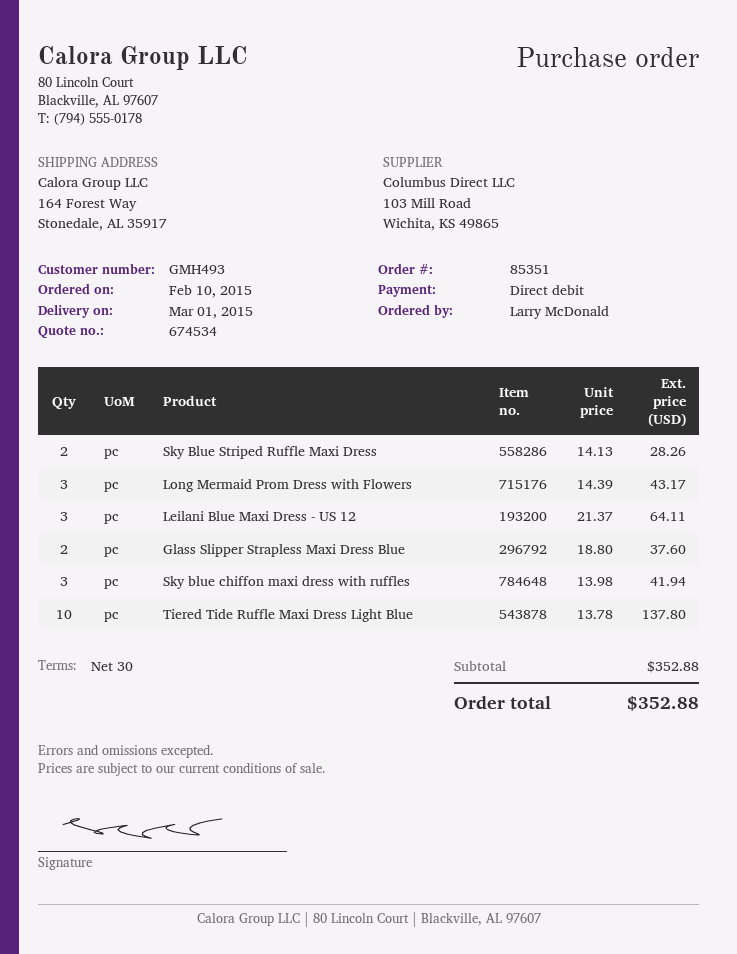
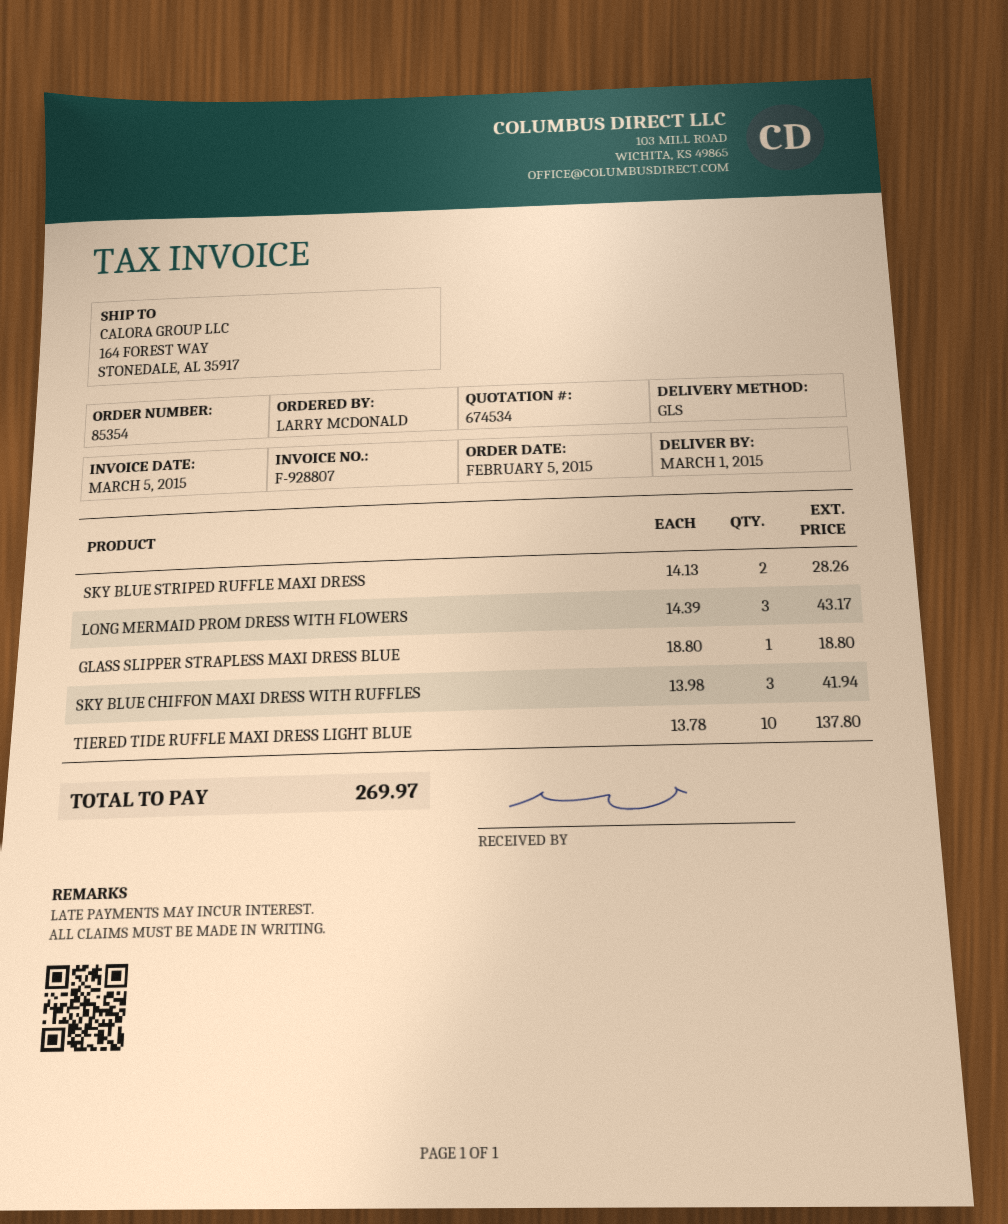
order number: 85351 -> 85354
order date: 2015-02-10 -> 2015-02-05
Leilani Blue Maxi Dress - US 12: 3 x 21.37 = 64.11 -> none
Glass Slipper Strapless Maxi Dress Blue: 2 x 18.80 = 37.60 -> 1 x 18.80 = 18.80
total: 352.88 -> 269.97

